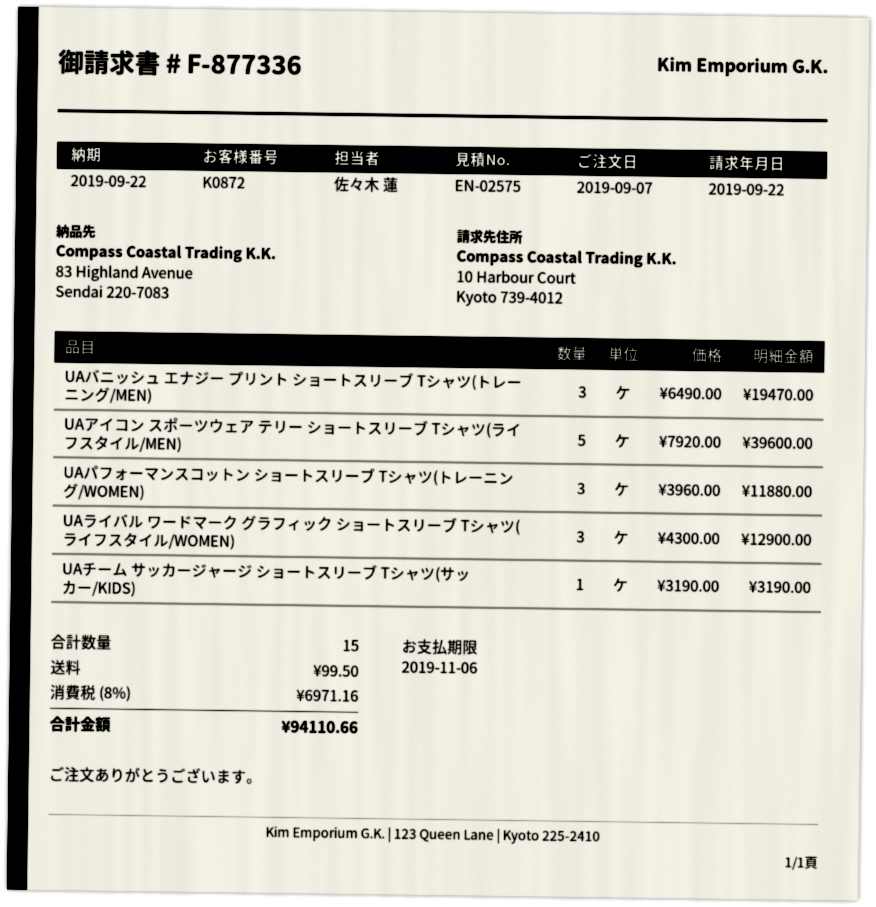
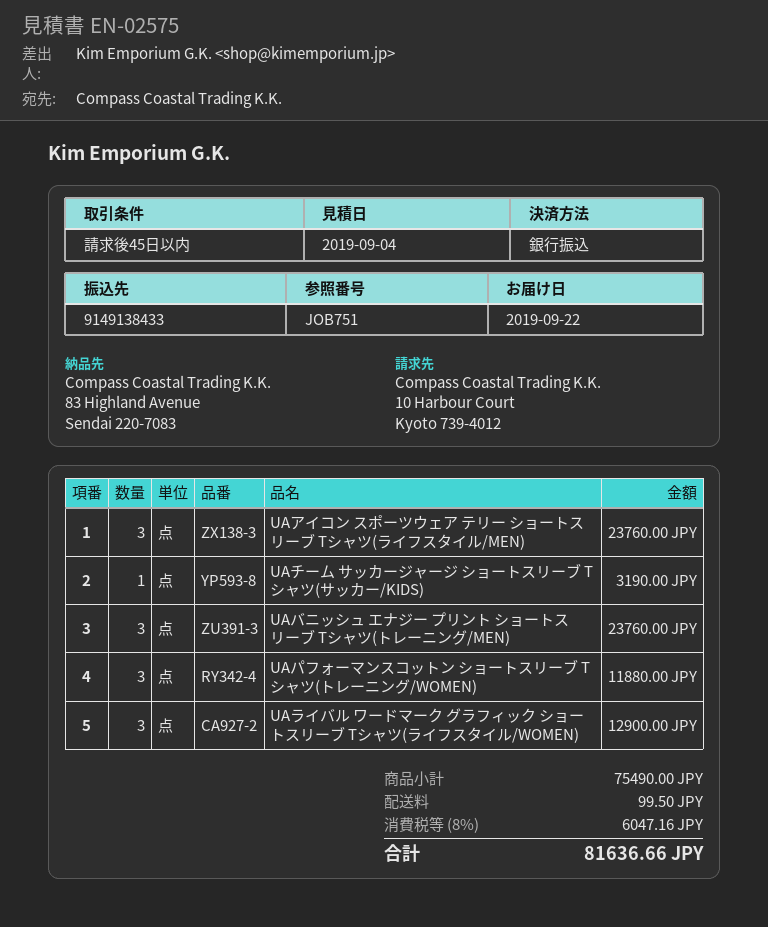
UAバニッシュ エナジー プリント ショートスリーブ Tシャツ(トレーニング/MEN): 3 for 19470.00 -> 3 for 23760.00
UAアイコン スポーツウェア テリー ショートスリーブ Tシャツ(ライフスタイル/MEN): 5 for 39600.00 -> 3 for 23760.00
tax: 8% = 6971.16 -> 8% = 6047.16
total: 94110.66 -> 81636.66

